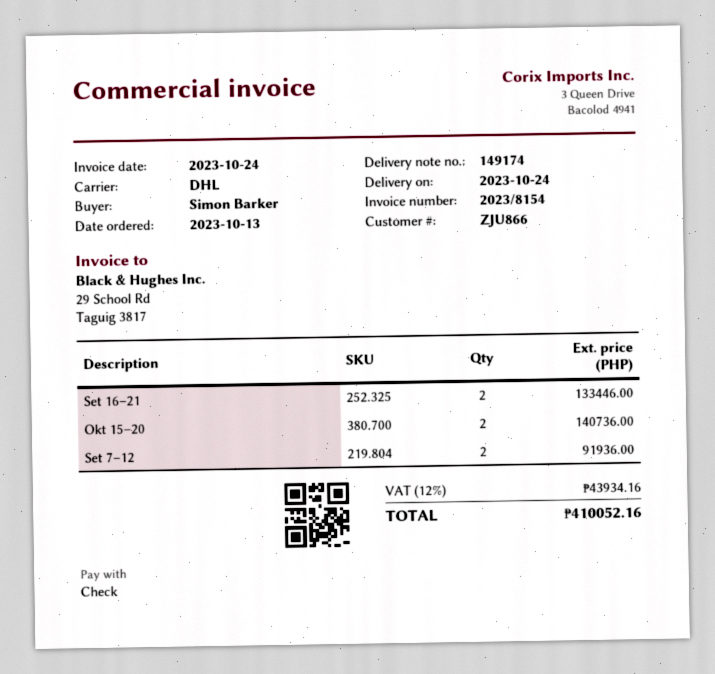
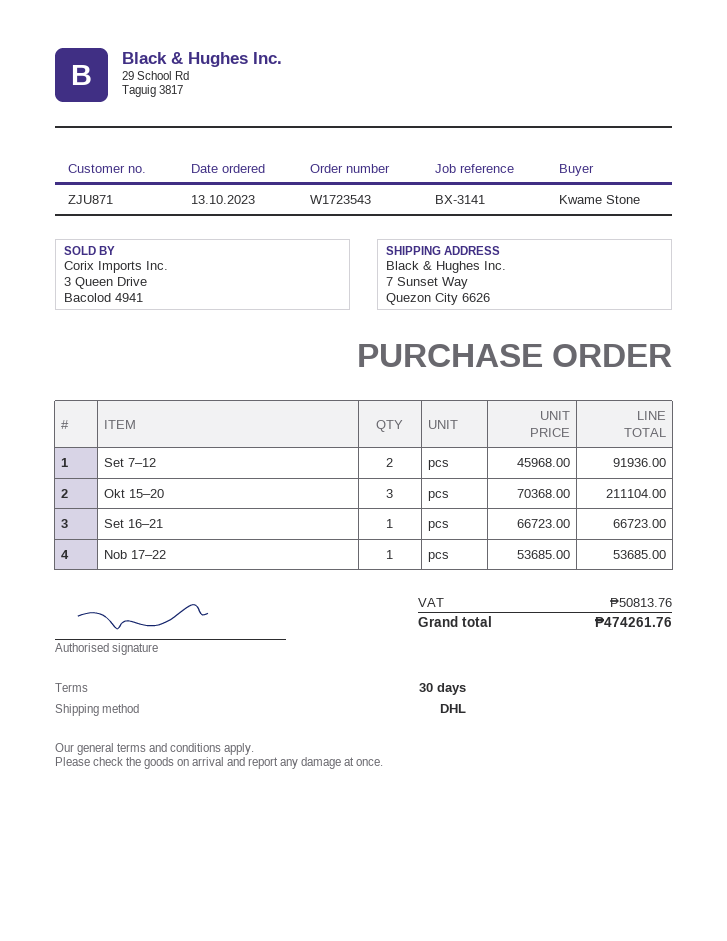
customer number: ZJU866 -> ZJU871
ordered by: Simon Barker -> Kwame Stone
Set 16–21: 2 for 133446.00 -> 1 for 66723.00
Okt 15–20: 2 for 140736.00 -> 3 for 211104.00
Nob 17–22: none -> 1 for 53685.00
tax: 43934.16 -> 50813.76
total: 410052.16 -> 474261.76

